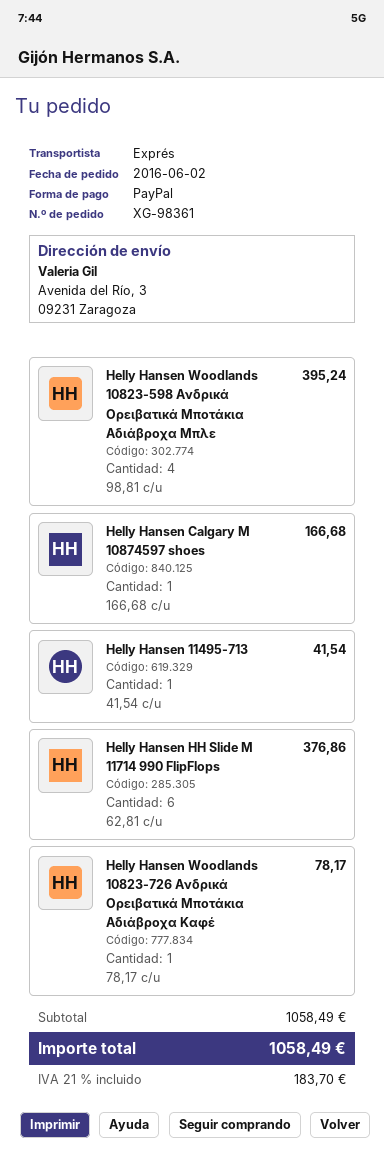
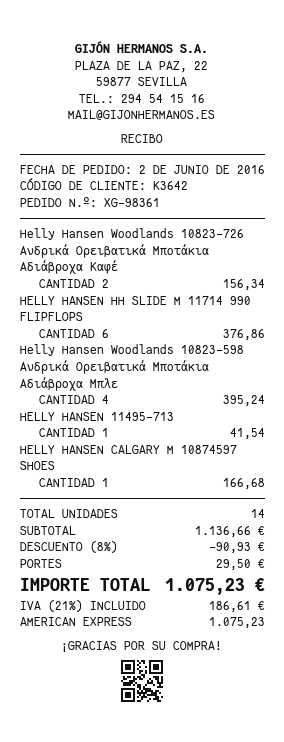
payment method: PayPal -> American Express
Helly Hansen Woodlands 10823-726 Ανδρικά Ορειβατικά Μποτάκια Αδιάβροχα Καφέ: 1 for 78.17 -> 2 for 156.34
subtotal: 1058.49 -> 1136.66
discount: none -> 8% = 90.93
shipping: none -> 29.50
tax: 21% = 183.70 -> 21% = 186.61
total: 1058.49 -> 1075.23

